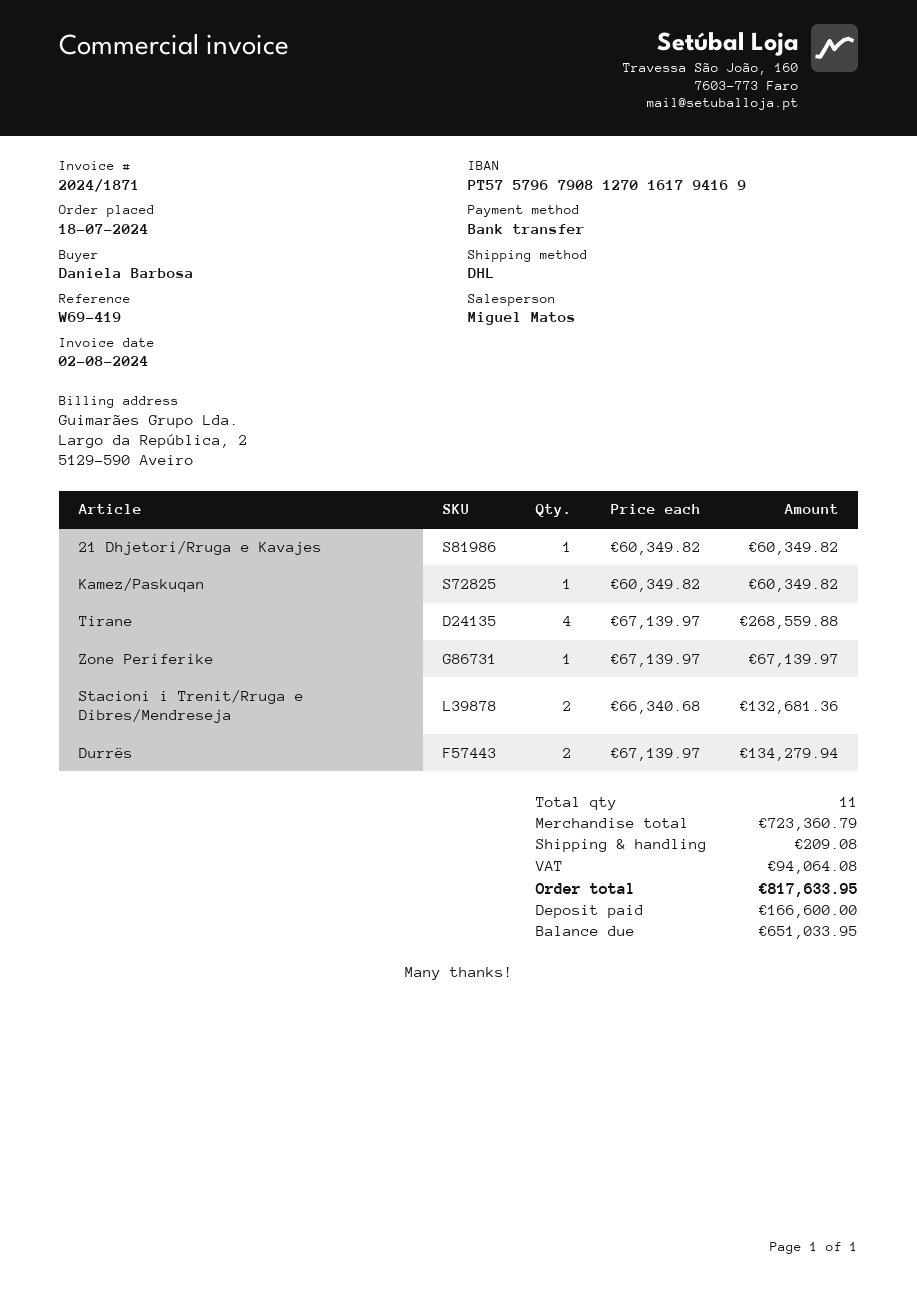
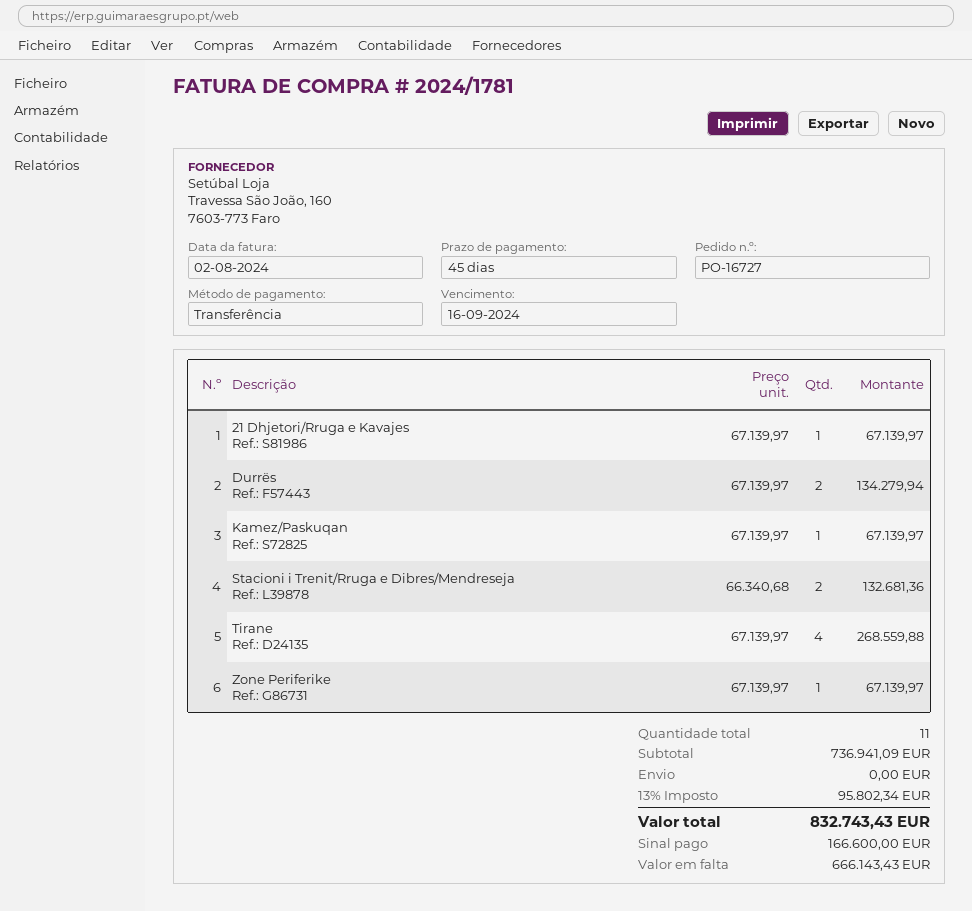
invoice number: 2024/1871 -> 2024/1781
21 Dhjetori/Rruga e Kavajes: 1 x 60349.82 = 60349.82 -> 1 x 67139.97 = 67139.97
Kamez/Paskuqan: 1 x 60349.82 = 60349.82 -> 1 x 67139.97 = 67139.97
subtotal: 723360.79 -> 736941.09
shipping: 209.08 -> 0.00
tax: 94064.08 -> 95802.34
total: 817633.95 -> 832743.43
balance: 651033.95 -> 666143.43

